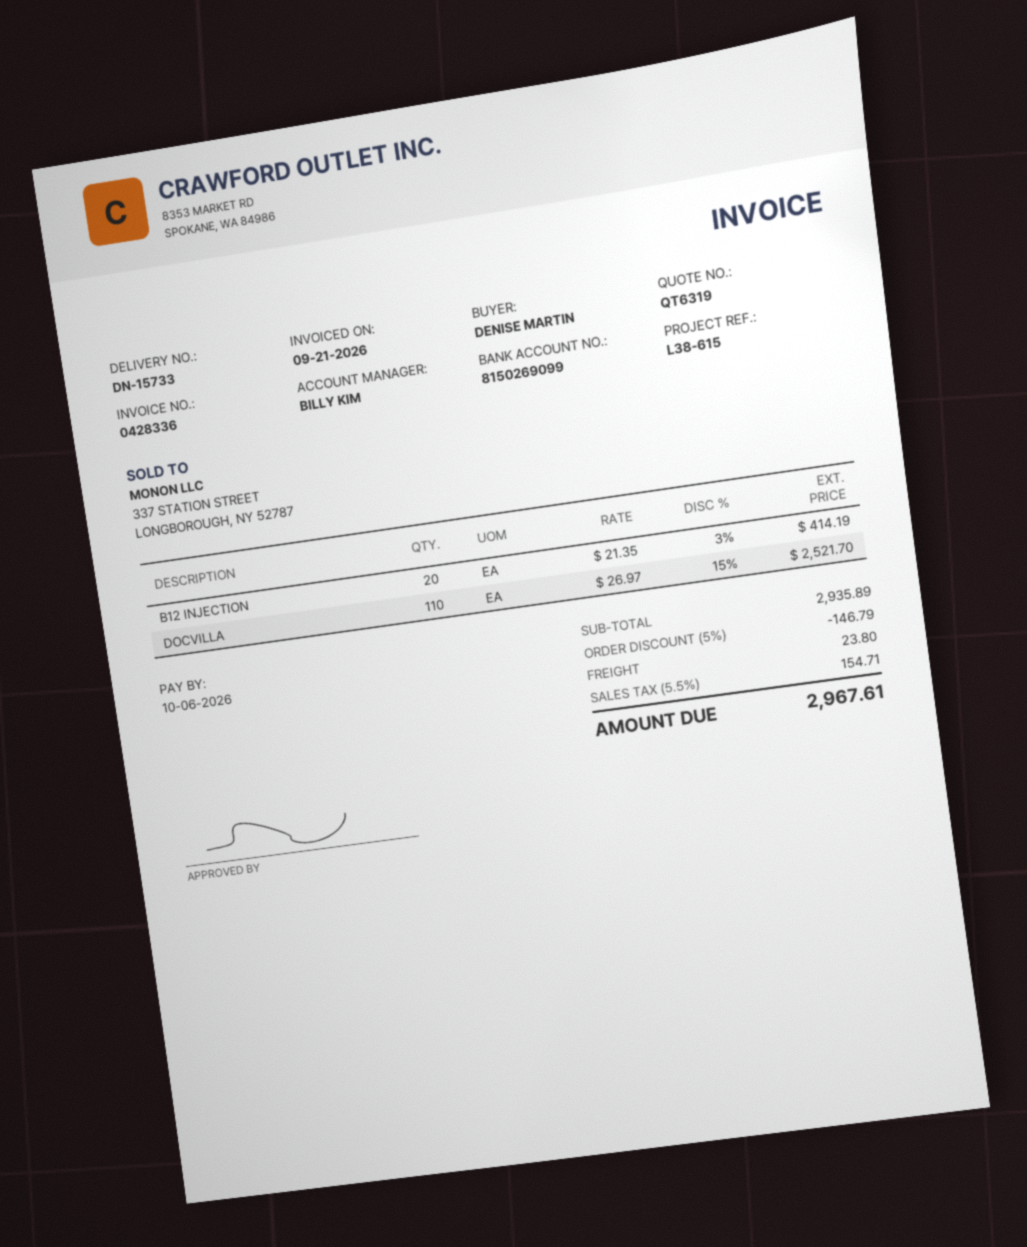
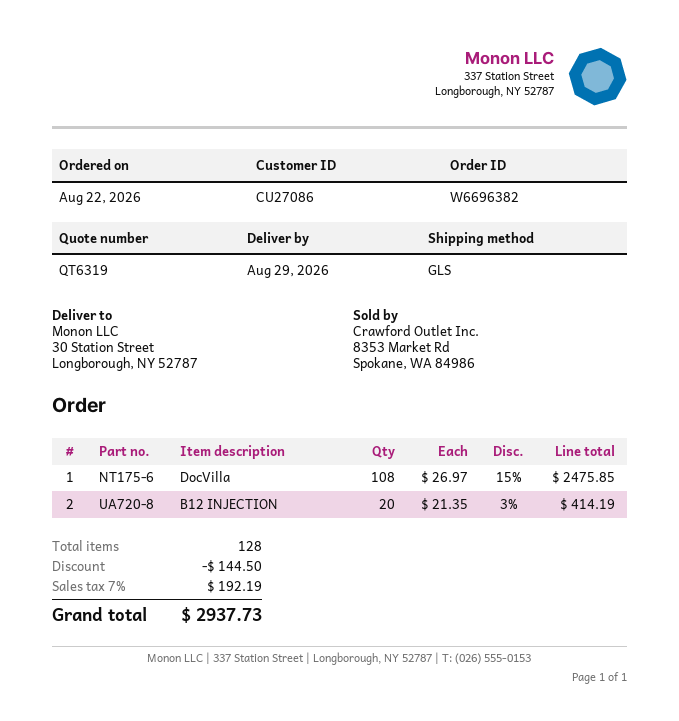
DOCVILLA: 110 x 26.97 - 15% = 2521.70 -> 108 x 26.97 - 15% = 2475.85
discount: 146.79 -> 144.50
shipping: 23.80 -> none
tax: 5.5% = 154.71 -> 7% = 192.19
total: 2967.61 -> 2937.73

